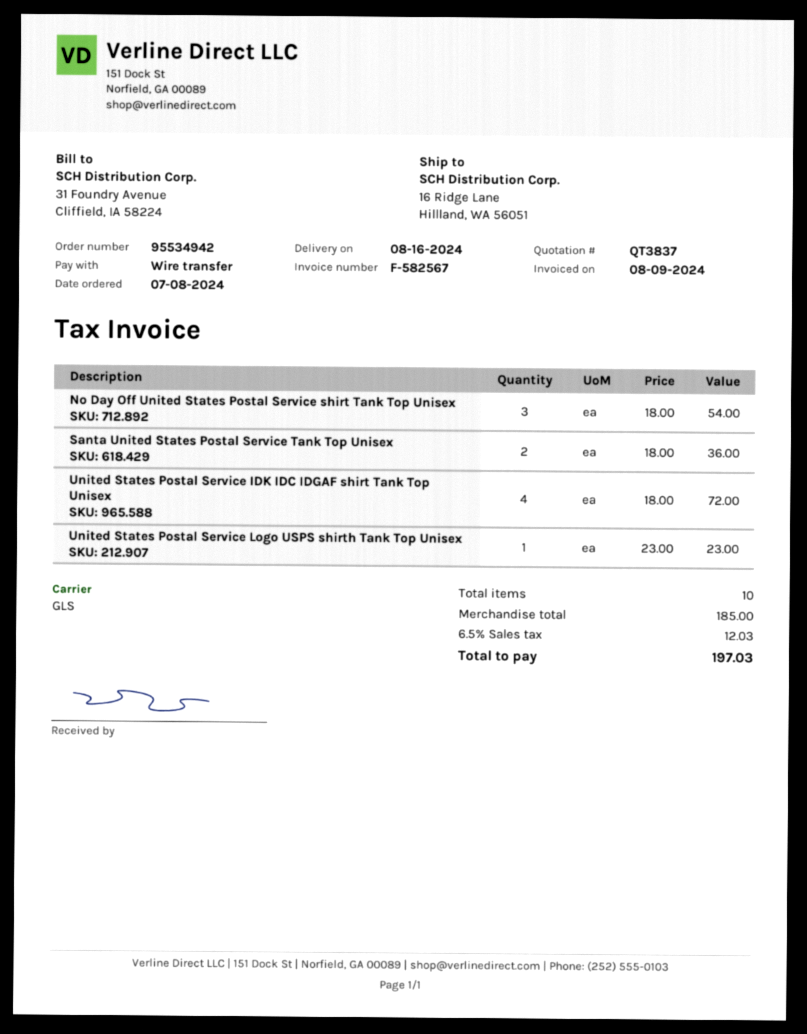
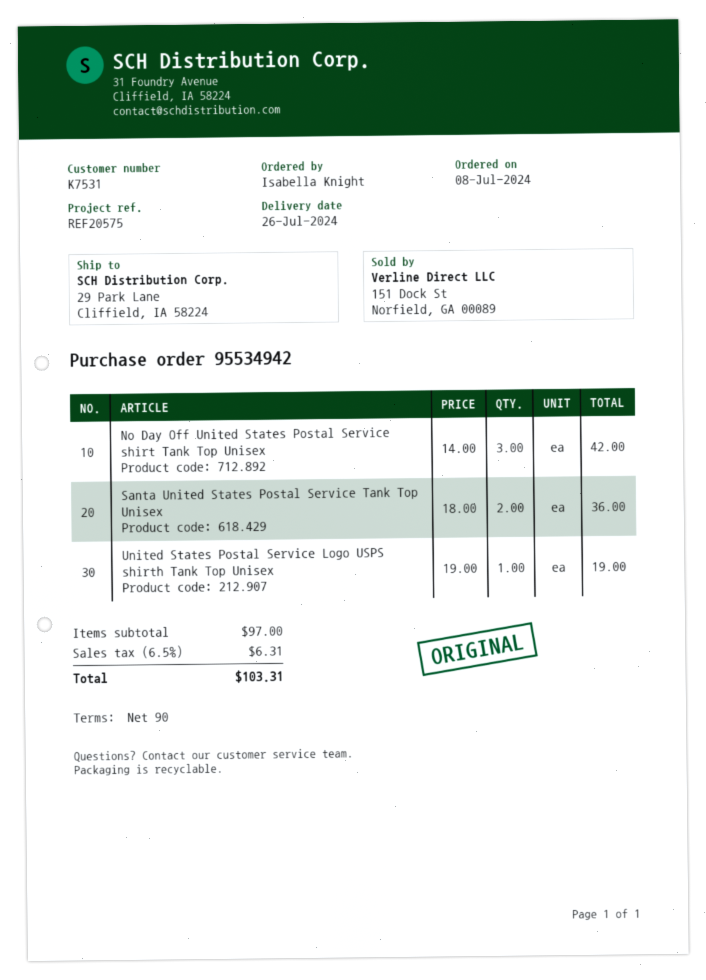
delivery date: 2024-08-16 -> 2024-07-26
ship to: 16 Ridge Lane, Hillland, WA 56051 -> 29 Park Lane, Cliffield, IA 58224
No Day Off United States Postal Service shirt Tank Top Unisex: 3 x 18.00 = 54.00 -> 3 x 14.00 = 42.00
United States Postal Service IDK IDC IDGAF shirt Tank Top Unisex: 4 x 18.00 = 72.00 -> none
United States Postal Service Logo USPS shirth Tank Top Unisex: 1 x 23.00 = 23.00 -> 1 x 19.00 = 19.00
subtotal: 185.00 -> 97.00
tax: 6.5% = 12.03 -> 6.5% = 6.31
total: 197.03 -> 103.31

